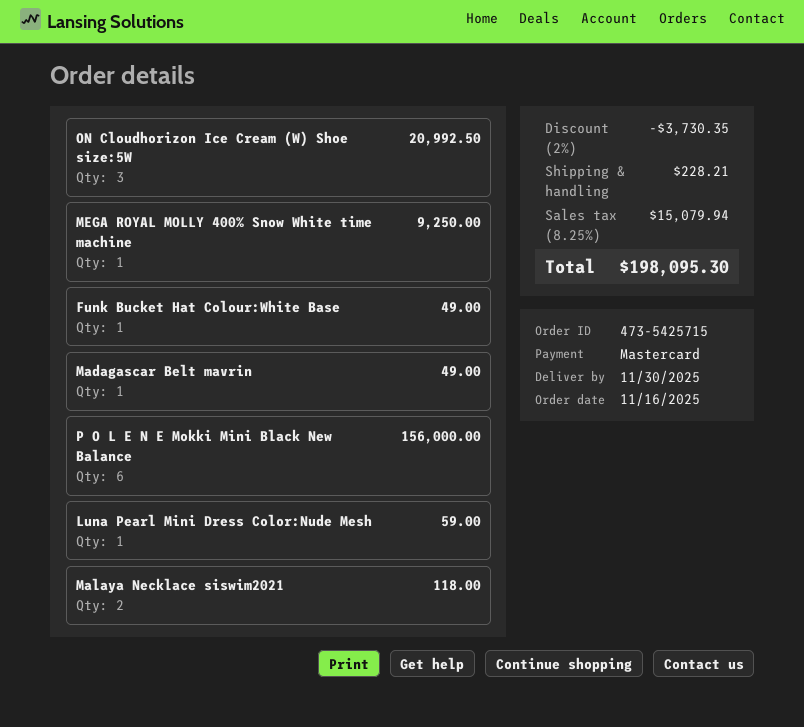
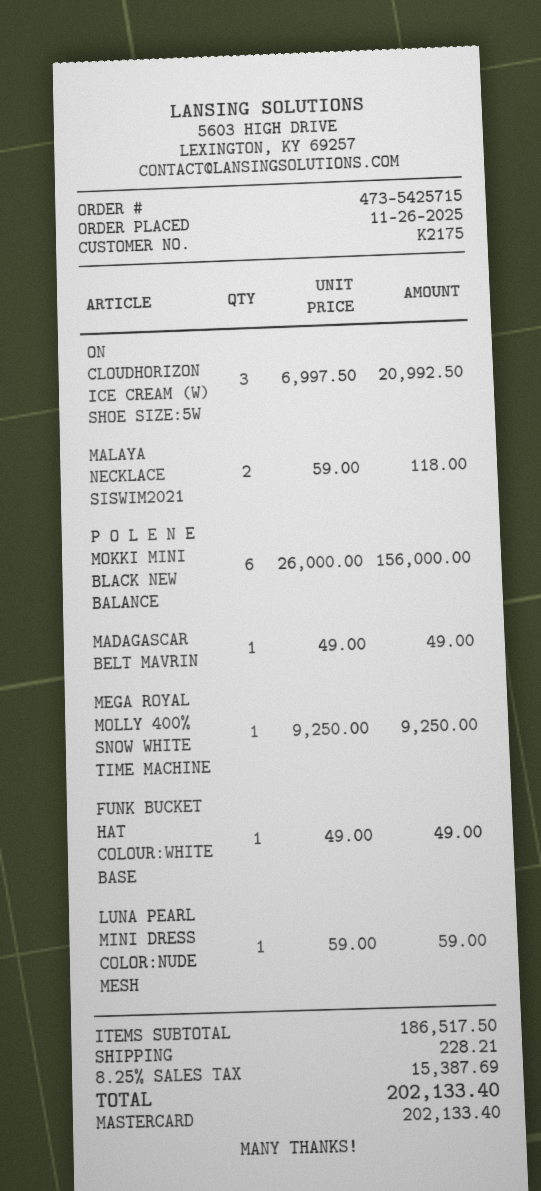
order date: 2025-11-16 -> 2025-11-26
discount: 2% = 3730.35 -> none
tax: 8.25% = 15079.94 -> 8.25% = 15387.69
total: 198095.30 -> 202133.40

